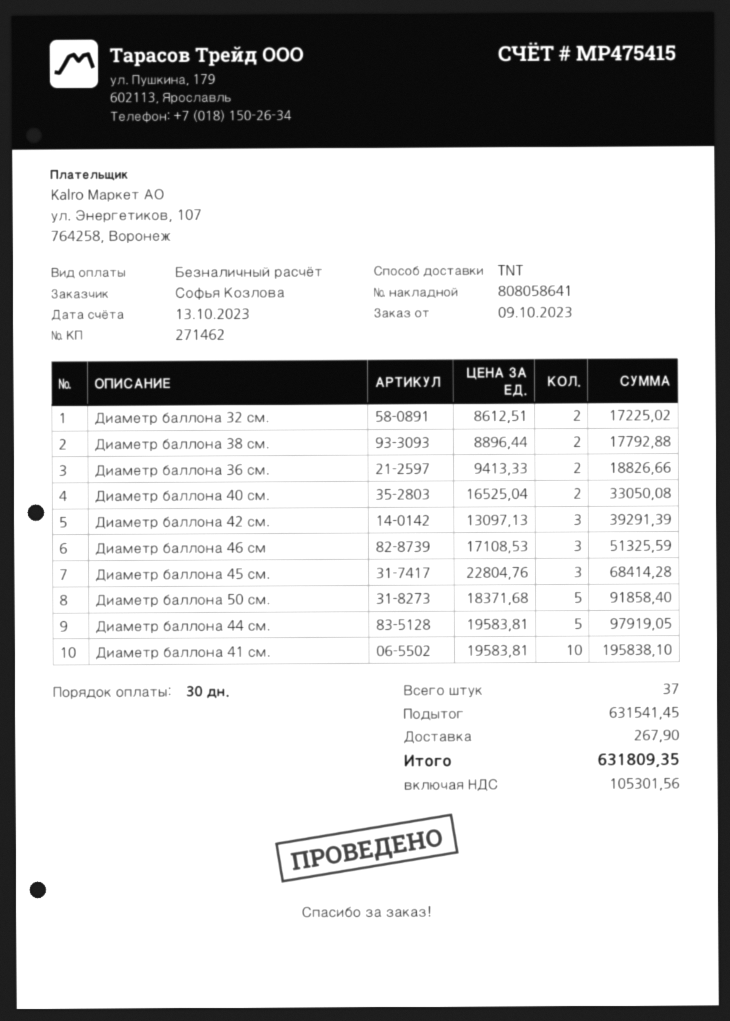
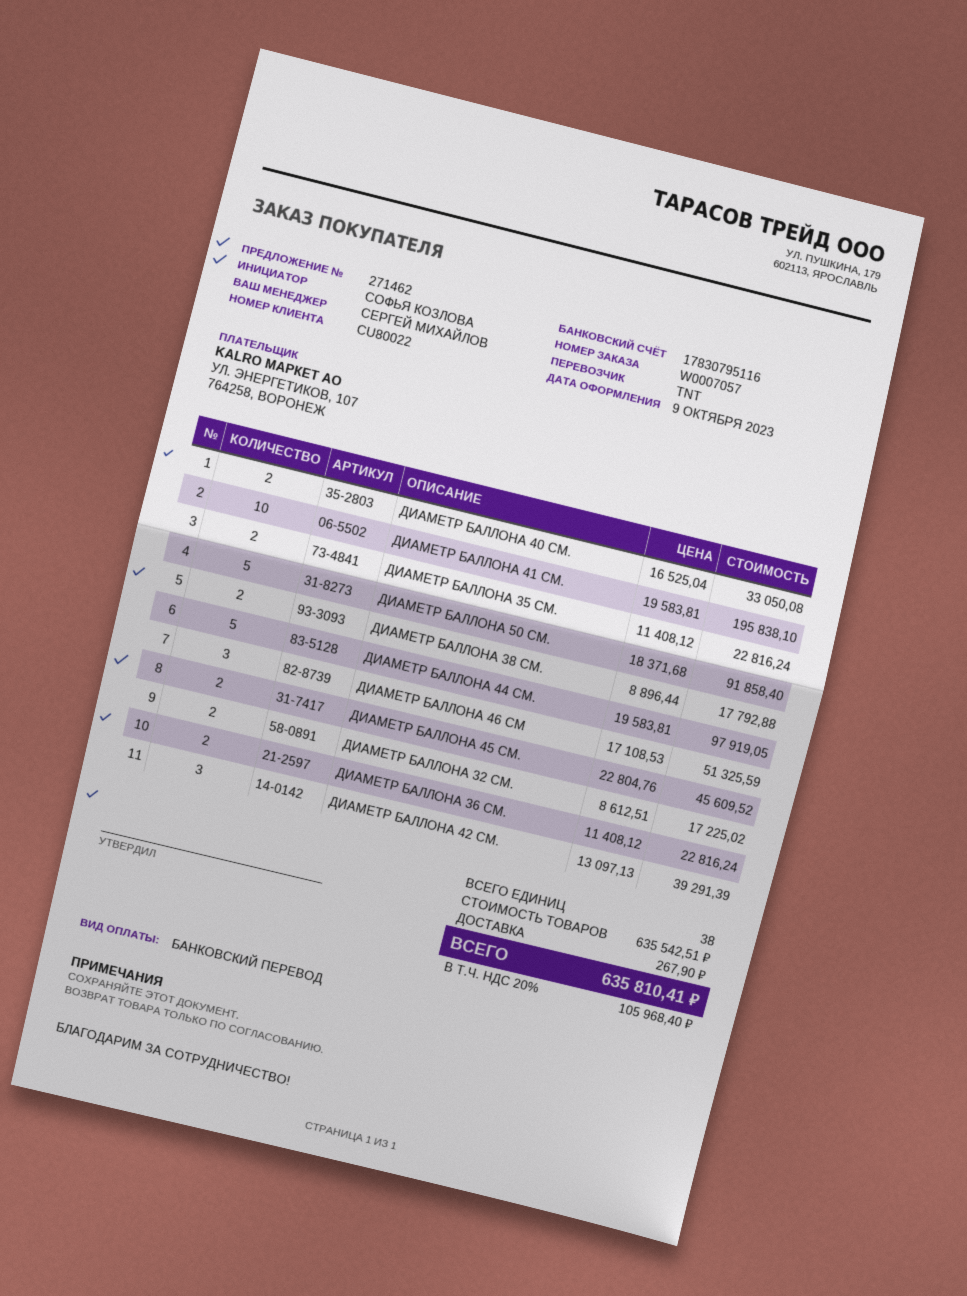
Диаметр баллона 36 см.: 2 x 9413.33 = 18826.66 -> 2 x 11408.12 = 22816.24
Диаметр баллона 45 см.: 3 x 22804.76 = 68414.28 -> 2 x 22804.76 = 45609.52
ДИАМЕТР БАЛЛОНА 35 СМ.: none -> 2 x 11408.12 = 22816.24
total quantity: 37 -> 38
subtotal: 631541.45 -> 635542.51
tax: 105301.56 -> 105968.40
total: 631809.35 -> 635810.41

